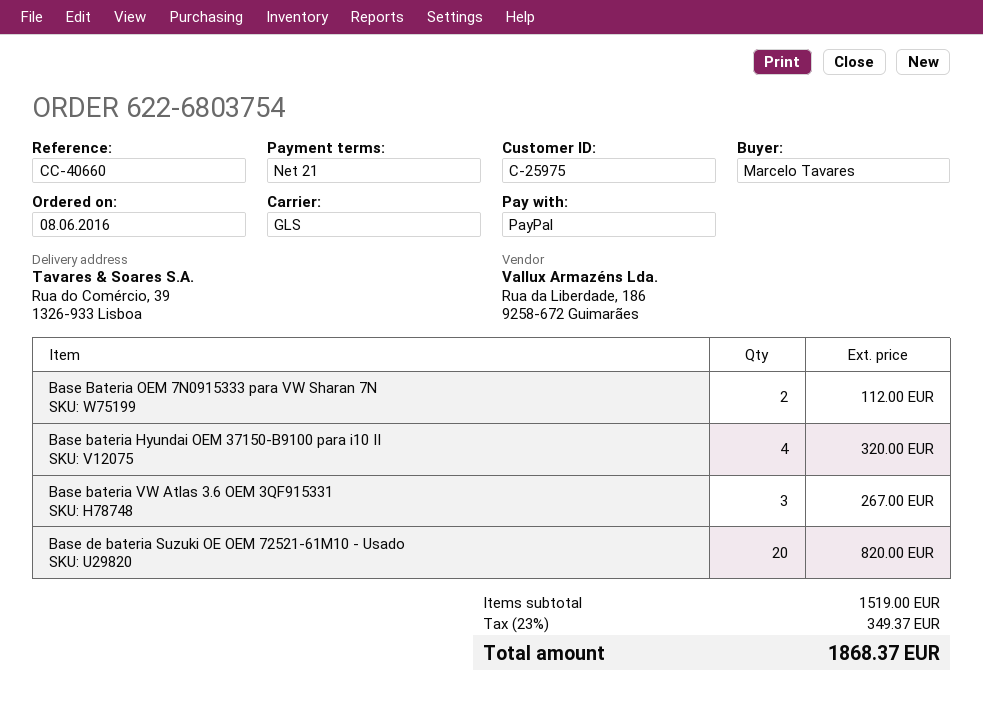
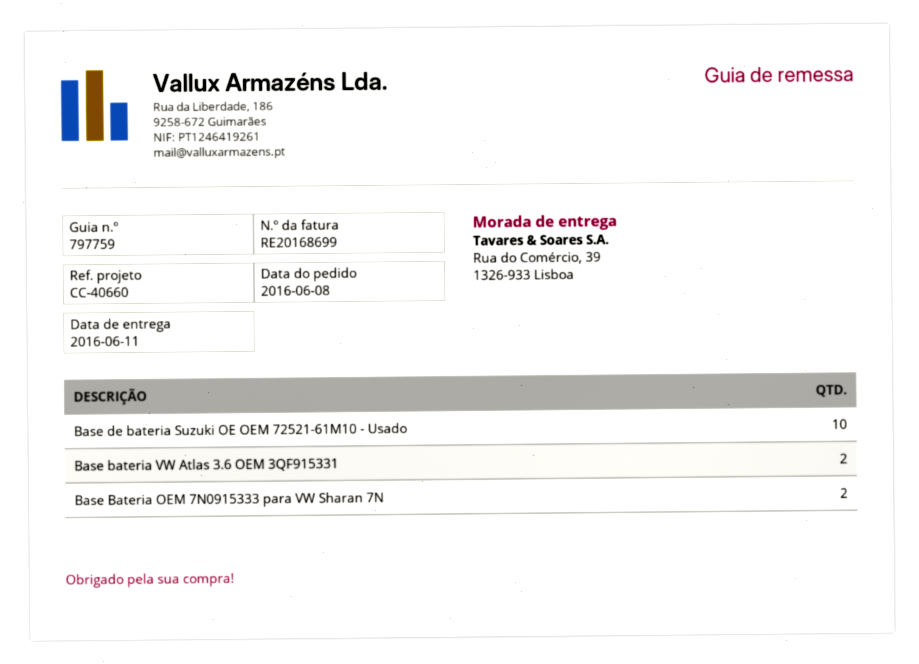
Base bateria Hyundai OEM 37150-B9100 para i10 II: 4 -> none
Base bateria VW Atlas 3.6 OEM 3QF915331: 3 -> 2
Base de bateria Suzuki OE OEM 72521-61M10 - Usado: 20 -> 10

